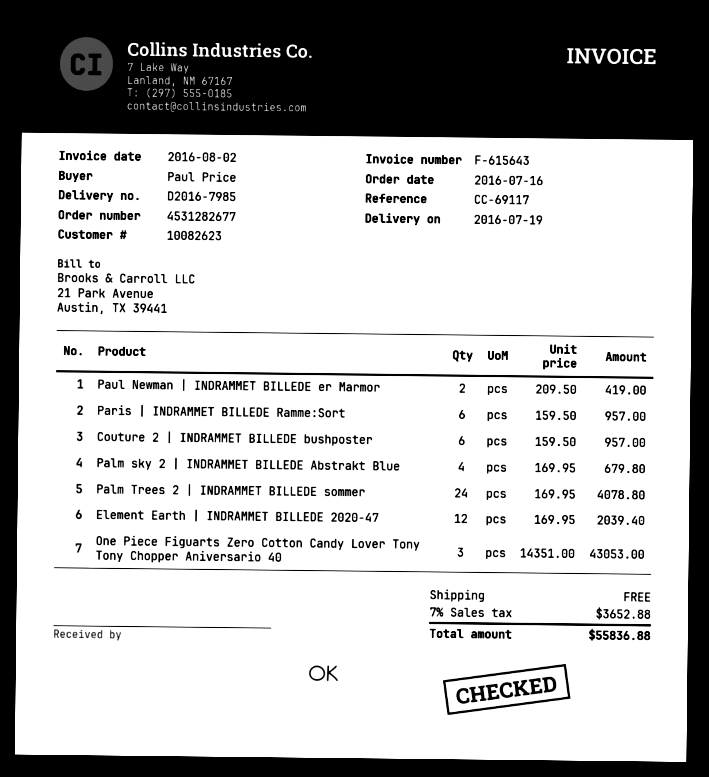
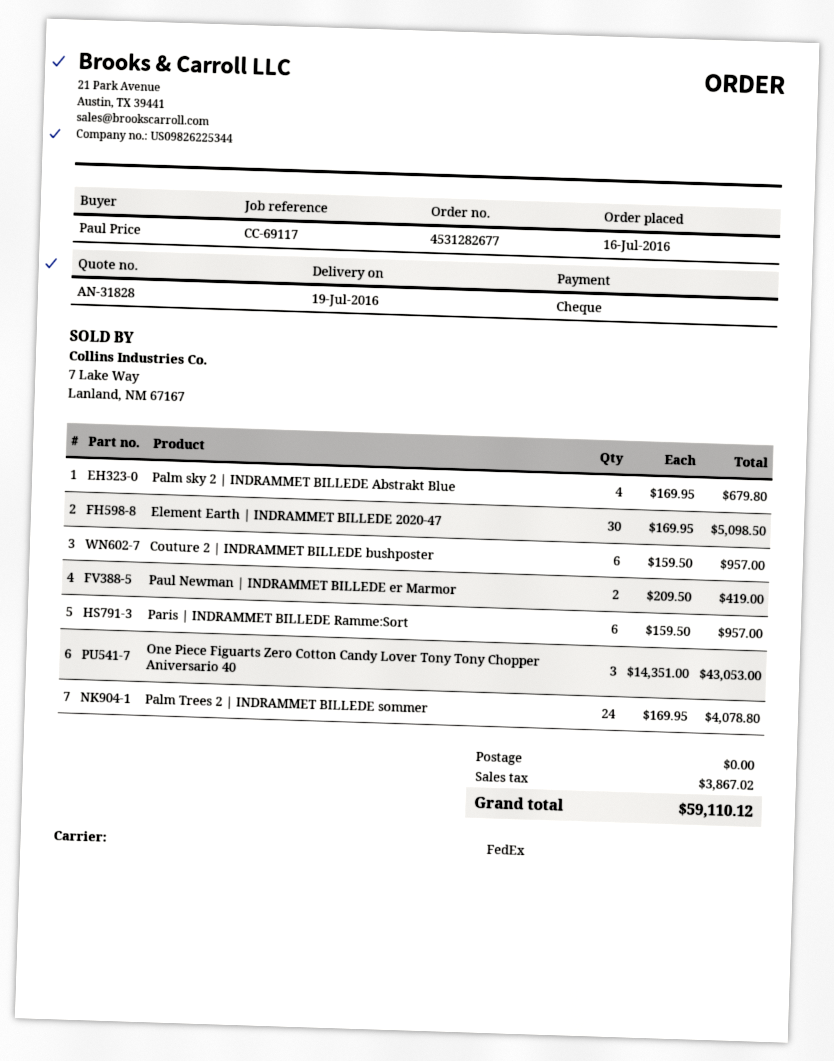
Element Earth | INDRAMMET BILLEDE 2020-47: 12 x 169.95 = 2039.40 -> 30 x 169.95 = 5098.50
tax: 3652.88 -> 3867.02
total: 55836.88 -> 59110.12

